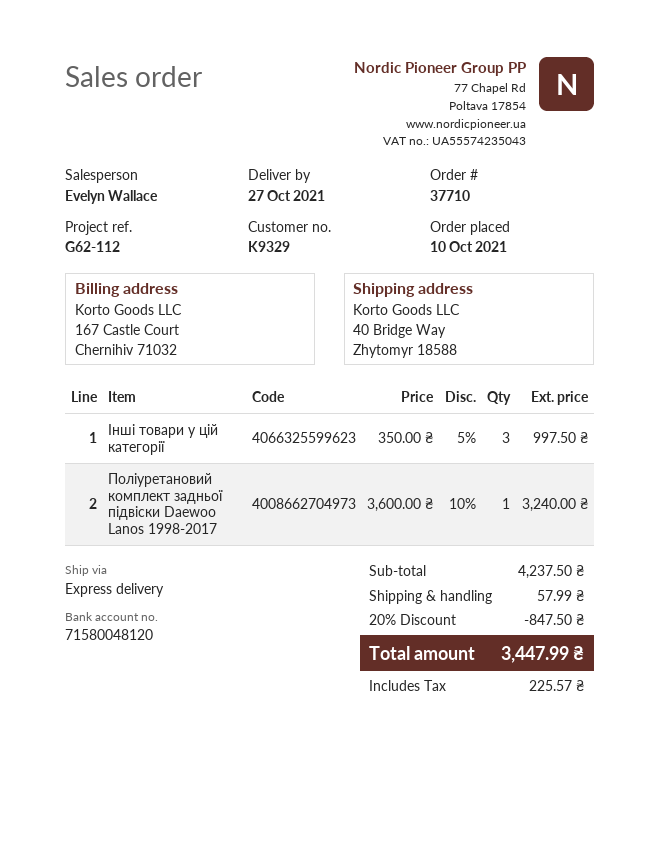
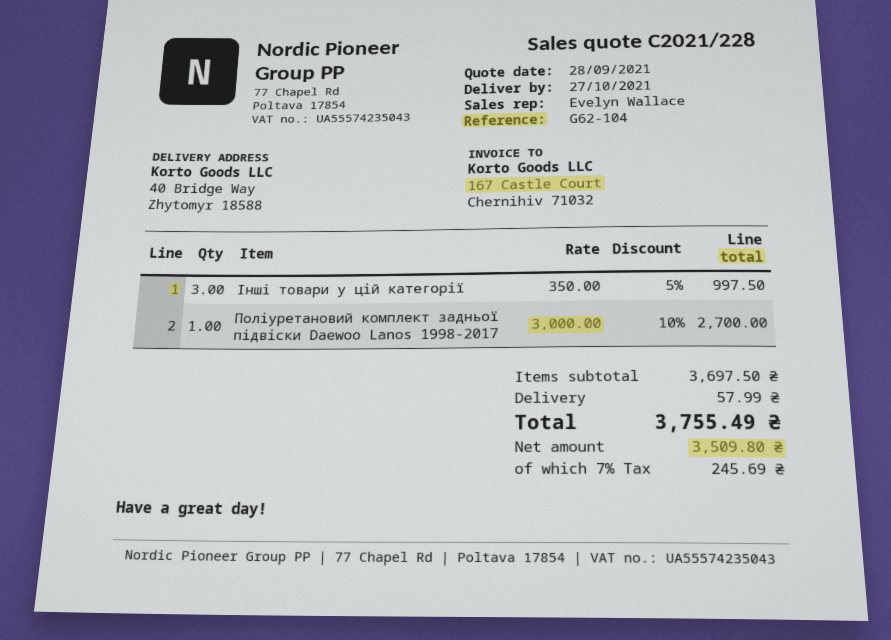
reference: G62-112 -> G62-104
Поліуретановий комплект задньої підвіски Daewoo Lanos 1998-2017: 1 x 3600.00 - 10% = 3240.00 -> 1 x 3000.00 - 10% = 2700.00
subtotal: 4237.50 -> 3697.50
discount: 20% = 847.50 -> none
tax: 225.57 -> 245.69
total: 3447.99 -> 3755.49

